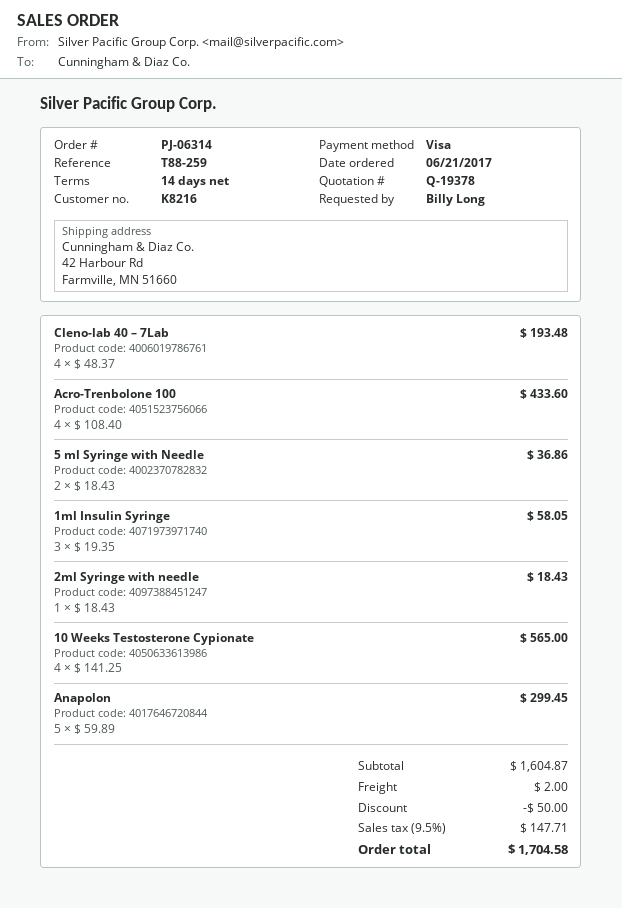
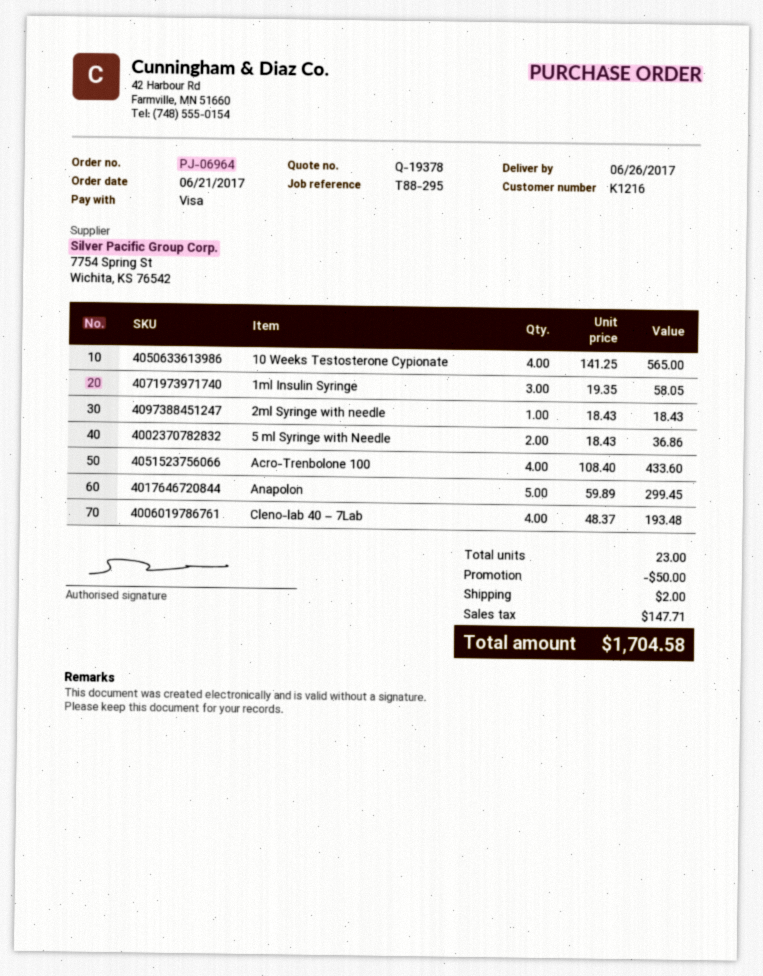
order number: PJ-06314 -> PJ-06964
customer number: K8216 -> K1216
reference: T88-259 -> T88-295

